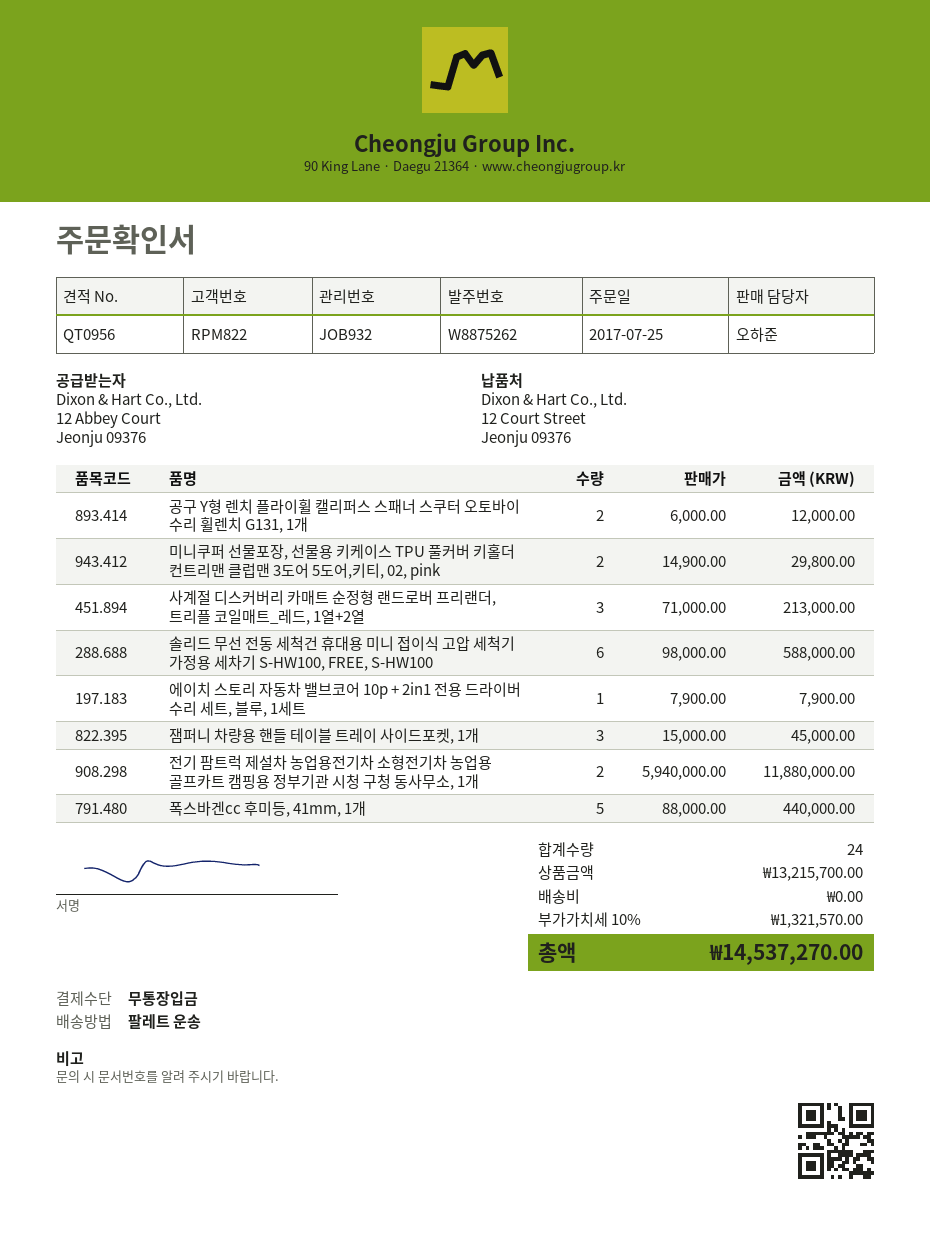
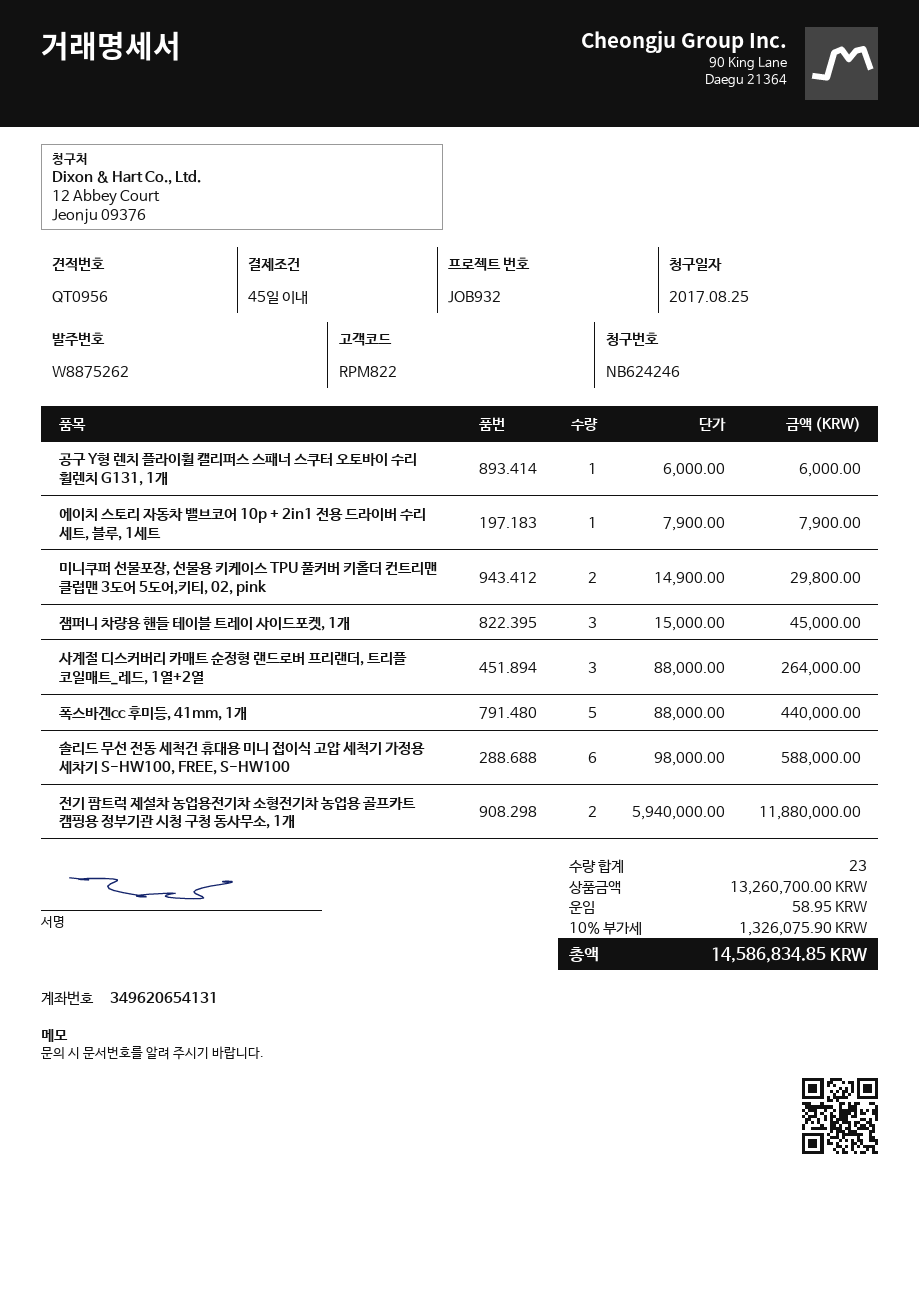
공구 Y형 렌치 플라이휠 캘리퍼스 스패너 스쿠터 오토바이 수리 휠렌치 G131, 1개: 2 x 6000.00 = 12000.00 -> 1 x 6000.00 = 6000.00
사계절 디스커버리 카매트 순정형 랜드로버 프리랜더, 트리플 코일매트_레드, 1열+2열: 3 x 71000.00 = 213000.00 -> 3 x 88000.00 = 264000.00
total quantity: 24 -> 23
subtotal: 13215700.00 -> 13260700.00
shipping: 0.00 -> 58.95
tax: 10% = 1321570.00 -> 10% = 1326075.90
total: 14537270.00 -> 14586834.85

